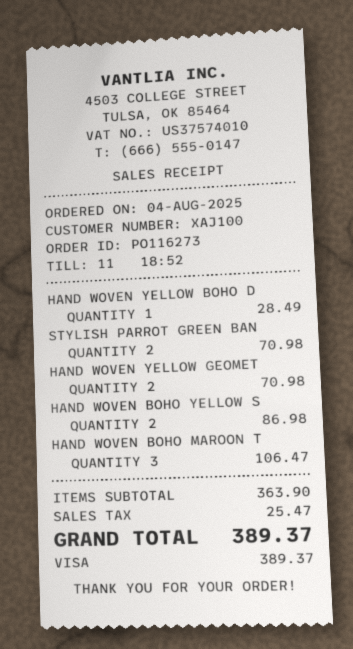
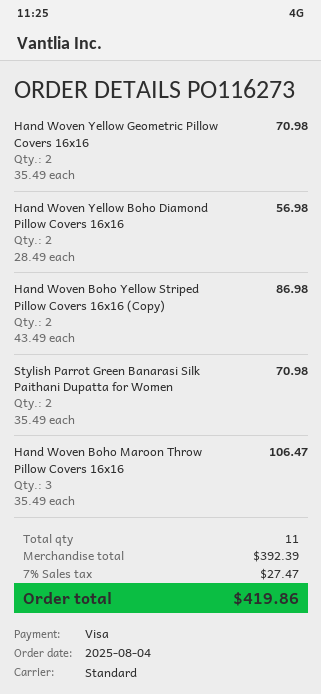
HAND WOVEN YELLOW BOHO D: 1 for 28.49 -> 2 for 56.98
subtotal: 363.90 -> 392.39
tax: 25.47 -> 27.47
total: 389.37 -> 419.86

